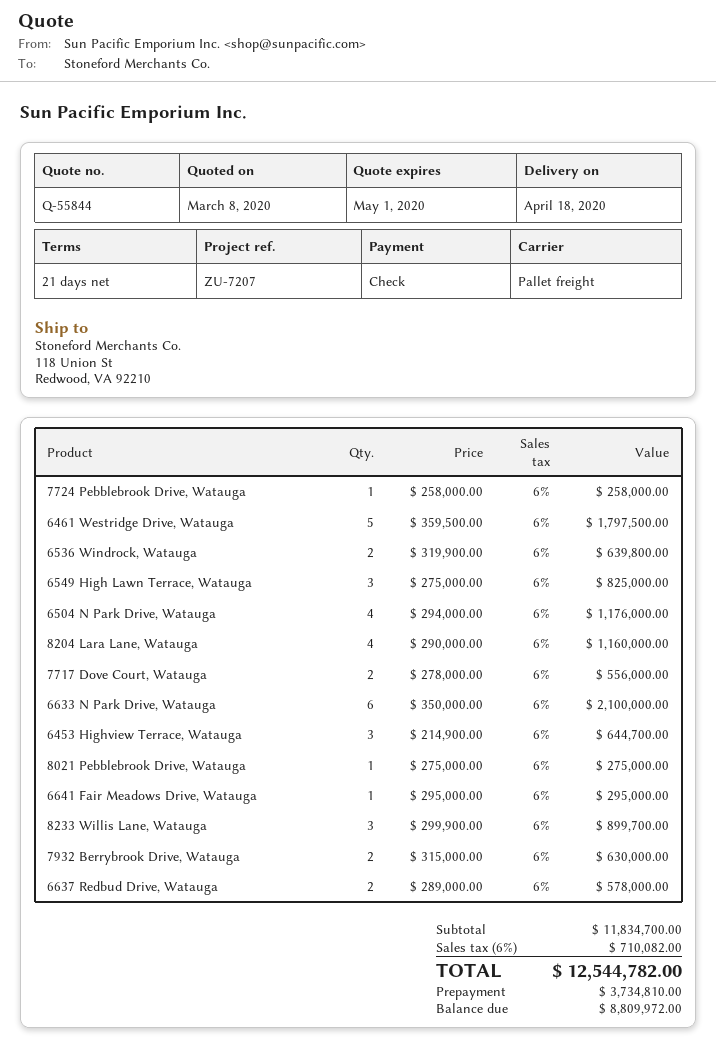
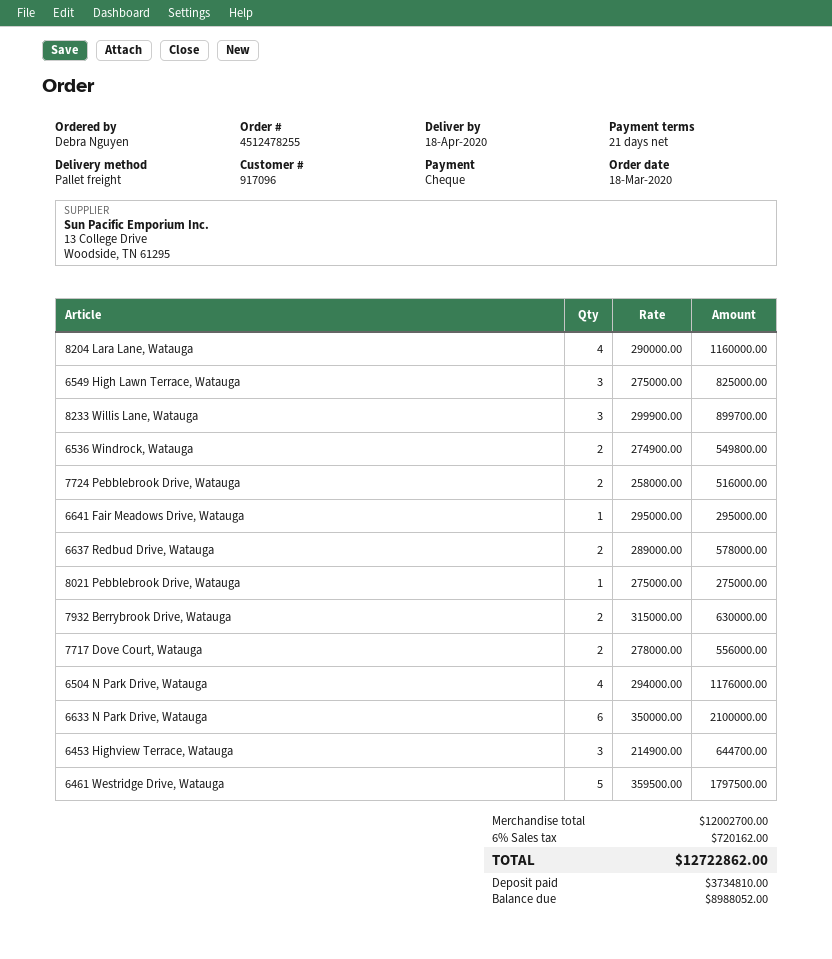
7724 Pebblebrook Drive, Watauga: 1 x 258000.00 = 258000.00 -> 2 x 258000.00 = 516000.00
6536 Windrock, Watauga: 2 x 319900.00 = 639800.00 -> 2 x 274900.00 = 549800.00
subtotal: 11834700.00 -> 12002700.00
tax: 6% = 710082.00 -> 6% = 720162.00
total: 12544782.00 -> 12722862.00
balance: 8809972.00 -> 8988052.00

